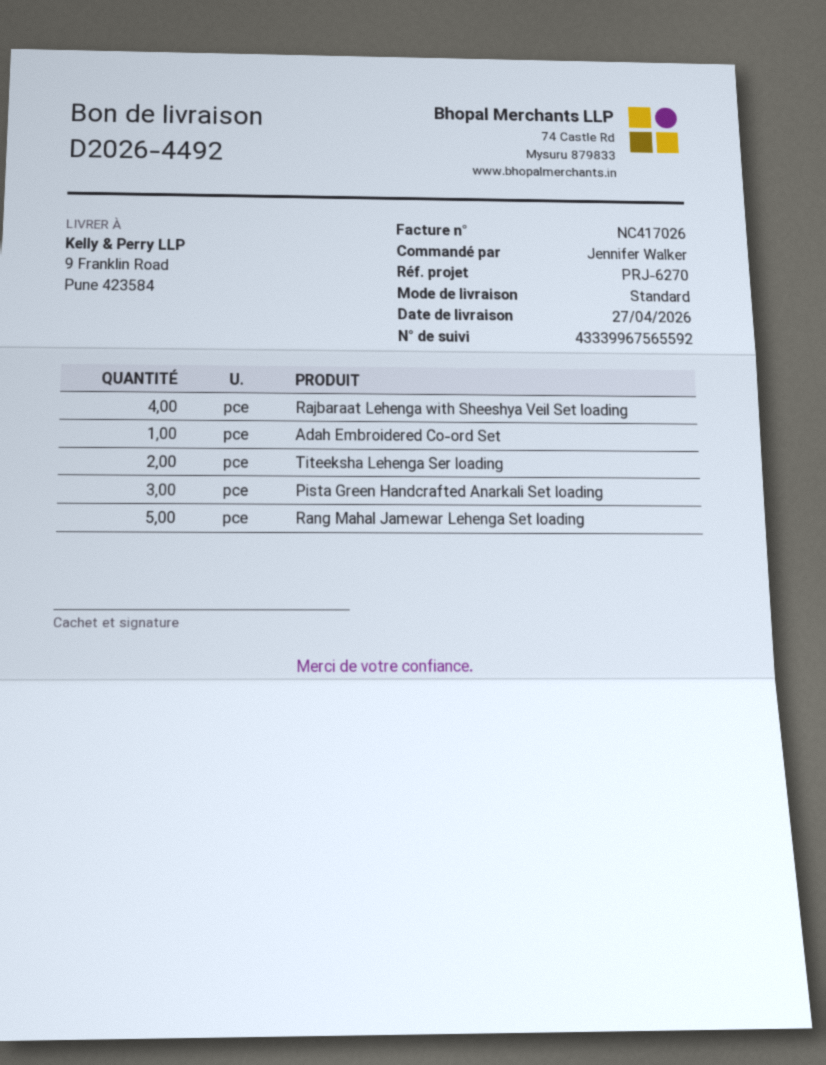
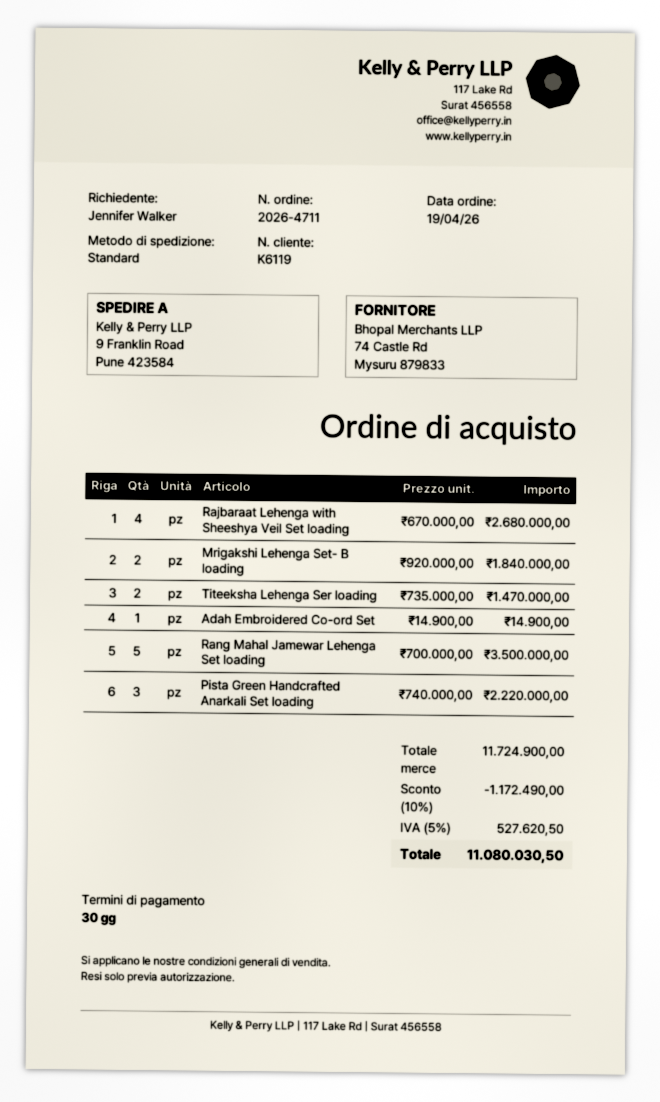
Mrigakshi Lehenga Set- B loading: none -> 2

